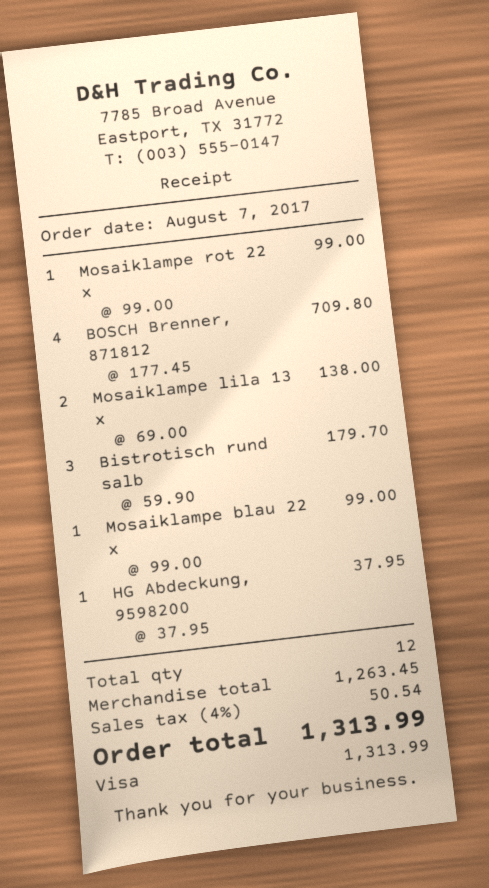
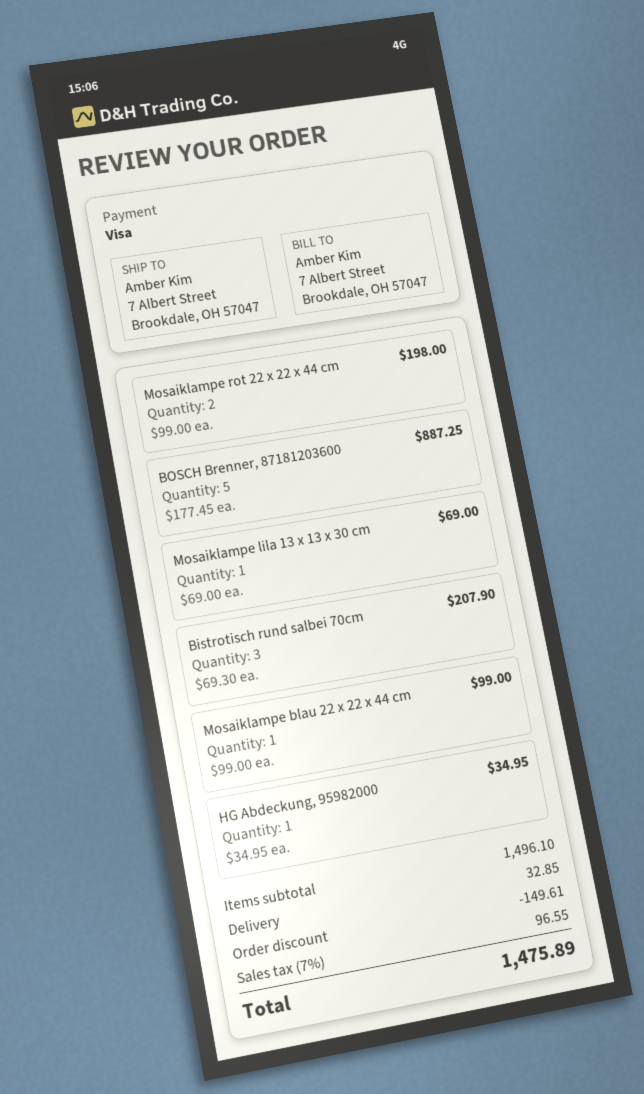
Mosaiklampe rot 22 x: 1 x 99.00 = 99.00 -> 2 x 99.00 = 198.00
BOSCH Brenner, 871812: 4 x 177.45 = 709.80 -> 5 x 177.45 = 887.25
Mosaiklampe lila 13 x: 2 x 69.00 = 138.00 -> 1 x 69.00 = 69.00
Bistrotisch rund salb: 3 x 59.90 = 179.70 -> 3 x 69.30 = 207.90
HG Abdeckung, 9598200: 1 x 37.95 = 37.95 -> 1 x 34.95 = 34.95
subtotal: 1263.45 -> 1496.10
discount: none -> 149.61
shipping: none -> 32.85
tax: 4% = 50.54 -> 7% = 96.55
total: 1313.99 -> 1475.89

